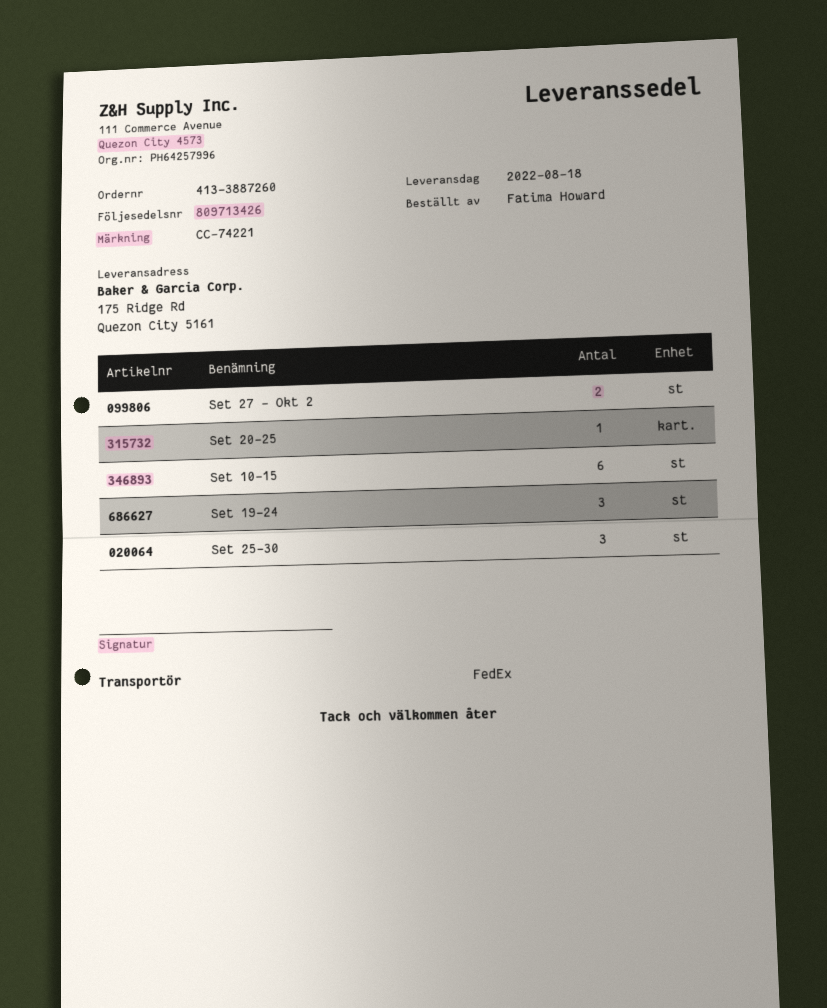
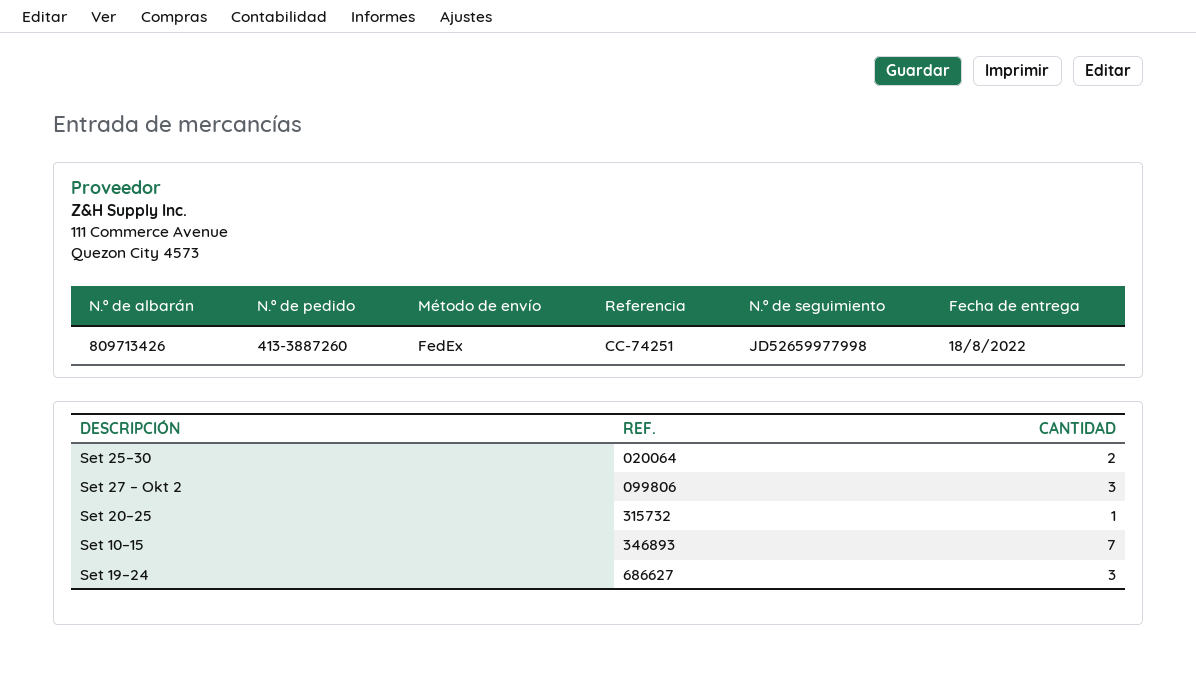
reference: CC-74221 -> CC-74251
Set 27 – Okt 2: 2 -> 3
Set 10–15: 6 -> 7
Set 25–30: 3 -> 2

